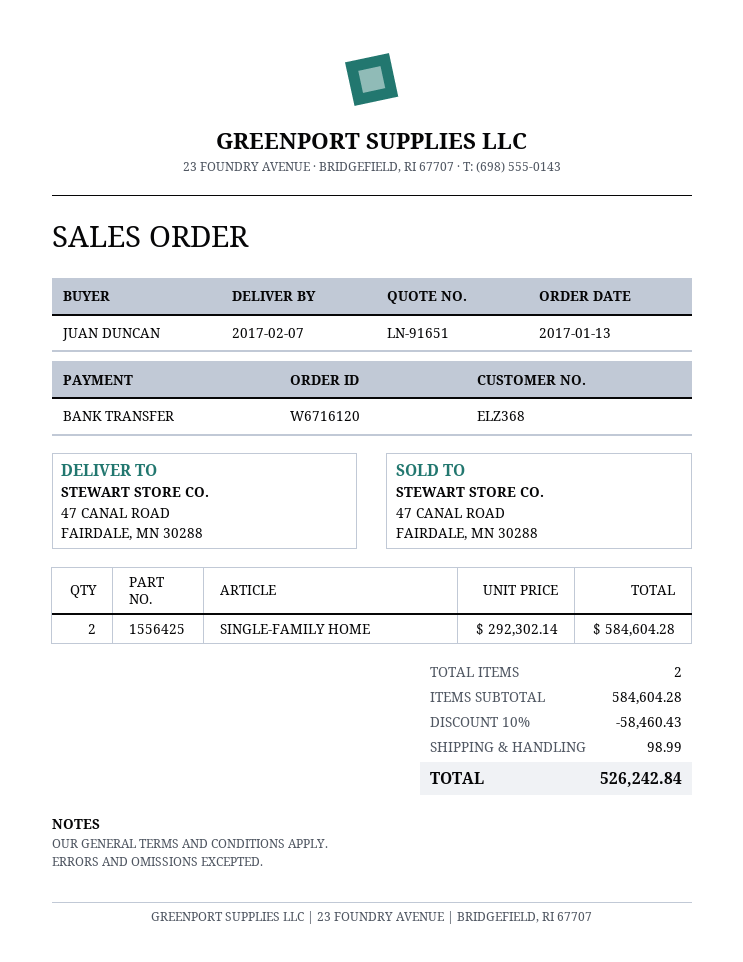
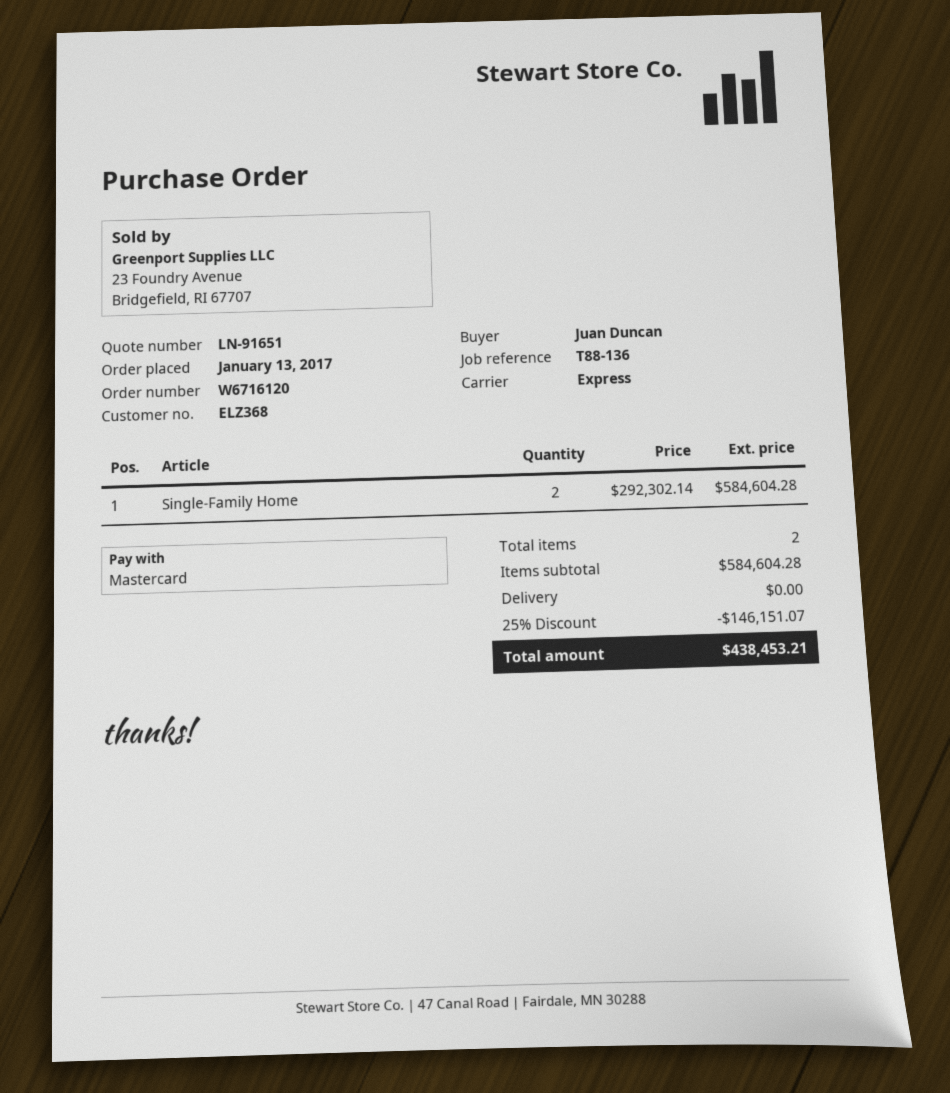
payment method: bank transfer -> Mastercard
discount: 10% = 58460.43 -> 25% = 146151.07
shipping: 98.99 -> 0.00
total: 526242.84 -> 438453.21

